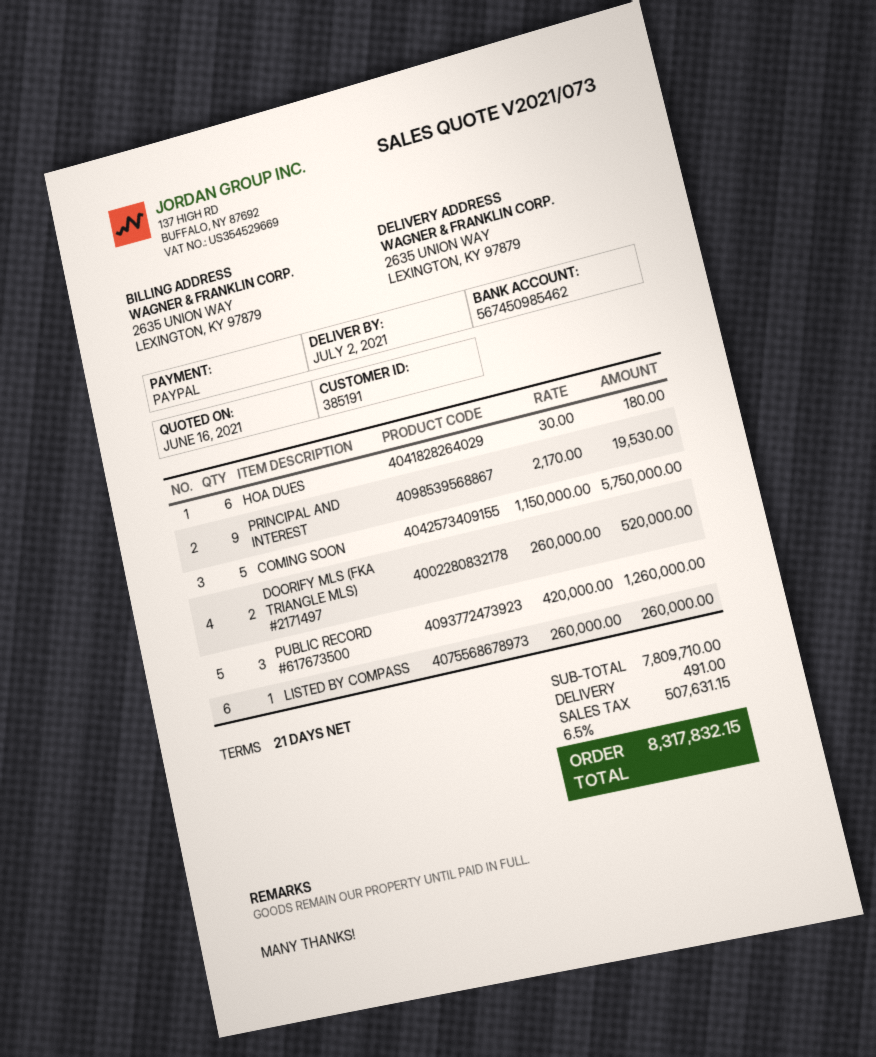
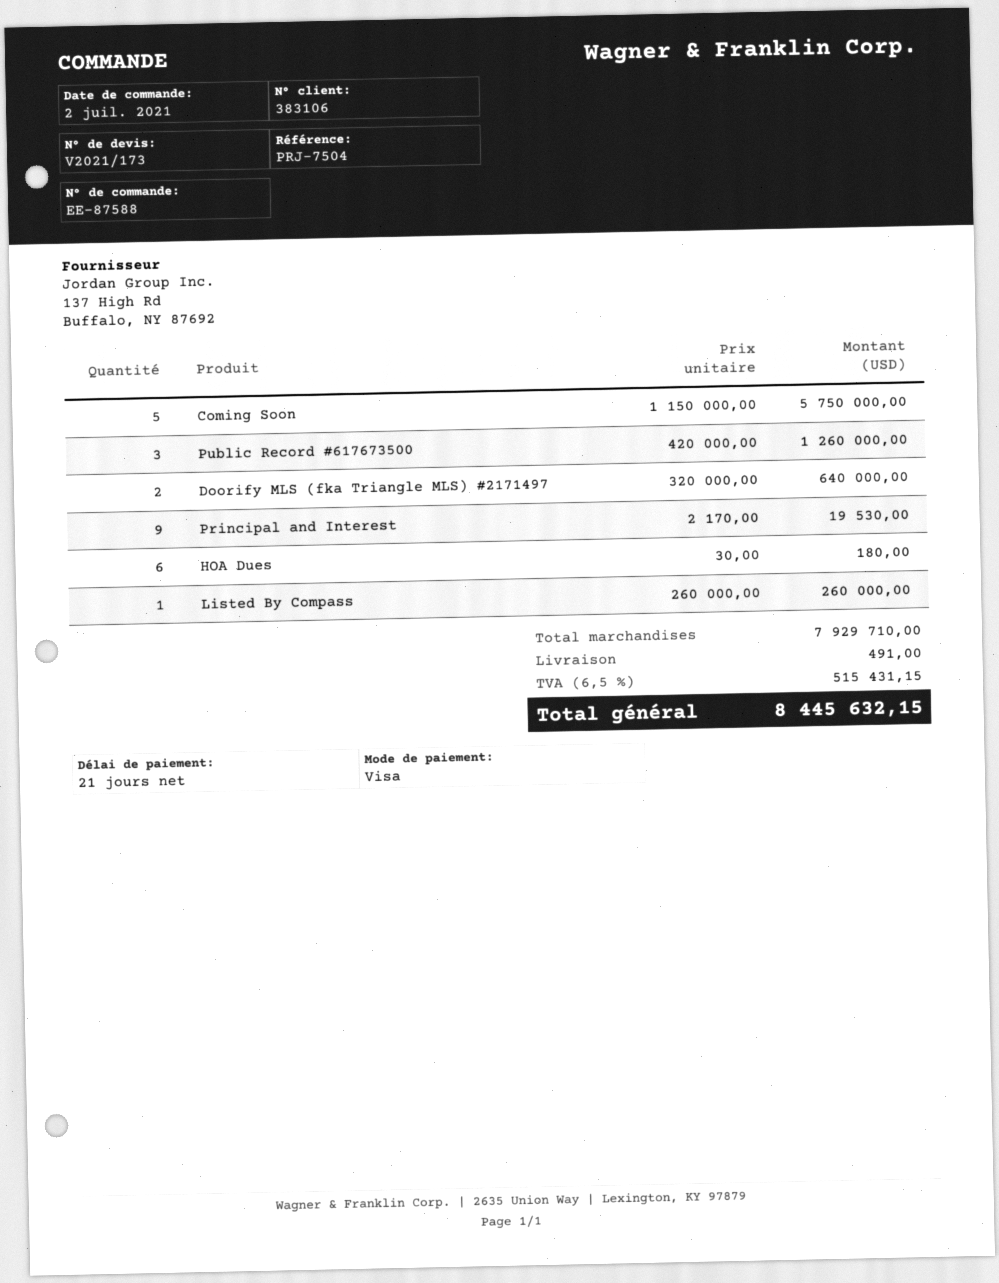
quote number: V2021/073 -> V2021/173
customer number: 385191 -> 383106
payment method: PayPal -> Visa
DOORIFY MLS (FKA TRIANGLE MLS) #2171497: 2 x 260000.00 = 520000.00 -> 2 x 320000.00 = 640000.00
subtotal: 7809710.00 -> 7929710.00
tax: 6.5% = 507631.15 -> 6.5% = 515431.15
total: 8317832.15 -> 8445632.15

